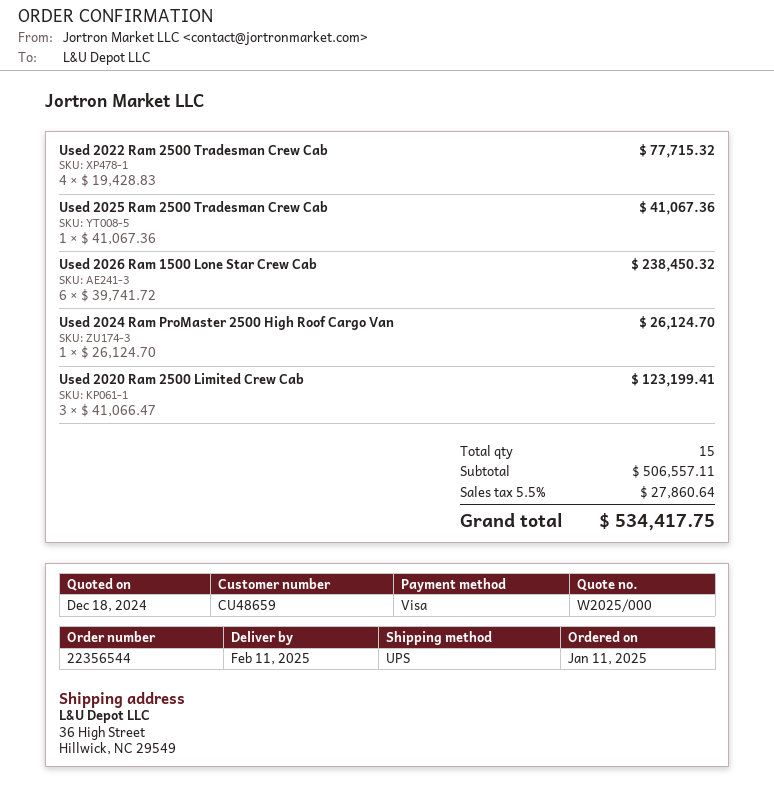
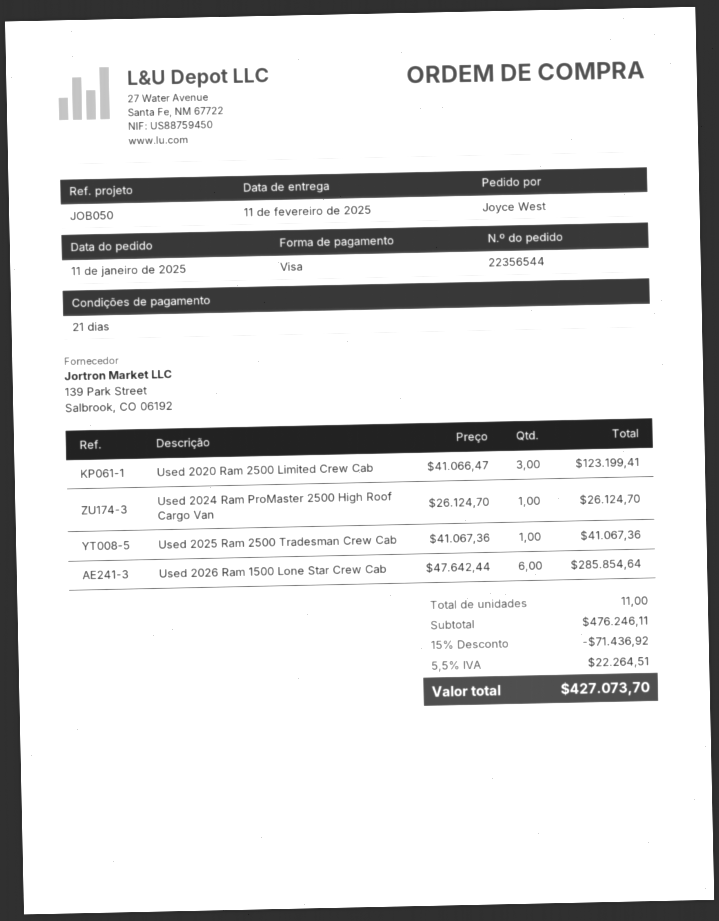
Used 2022 Ram 2500 Tradesman Crew Cab: 4 x 19428.83 = 77715.32 -> none
Used 2026 Ram 1500 Lone Star Crew Cab: 6 x 39741.72 = 238450.32 -> 6 x 47642.44 = 285854.64
total quantity: 15 -> 11
subtotal: 506557.11 -> 476246.11
discount: none -> 15% = 71436.92
tax: 5.5% = 27860.64 -> 5.5% = 22264.51
total: 534417.75 -> 427073.70

